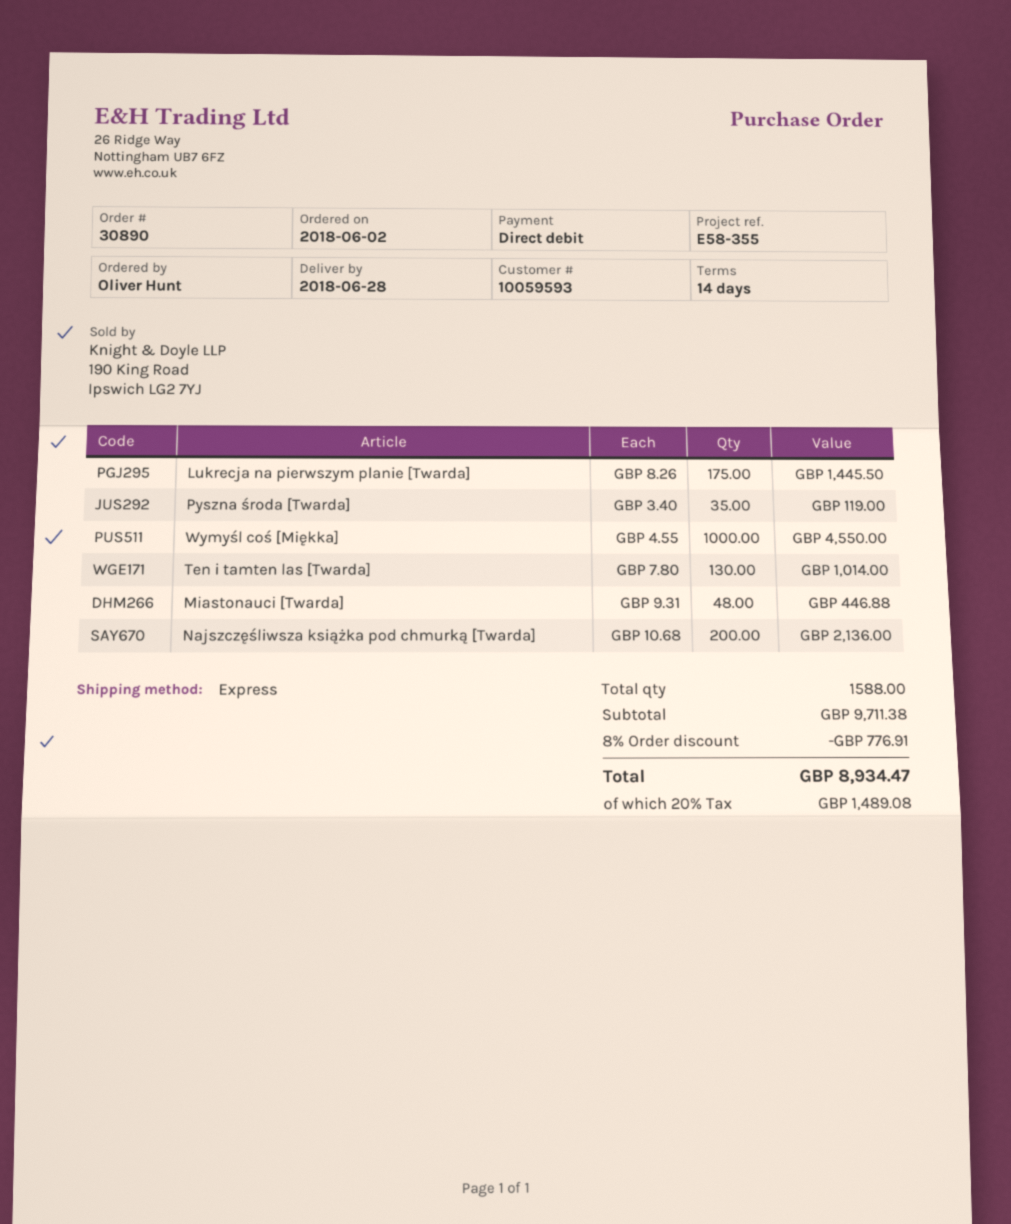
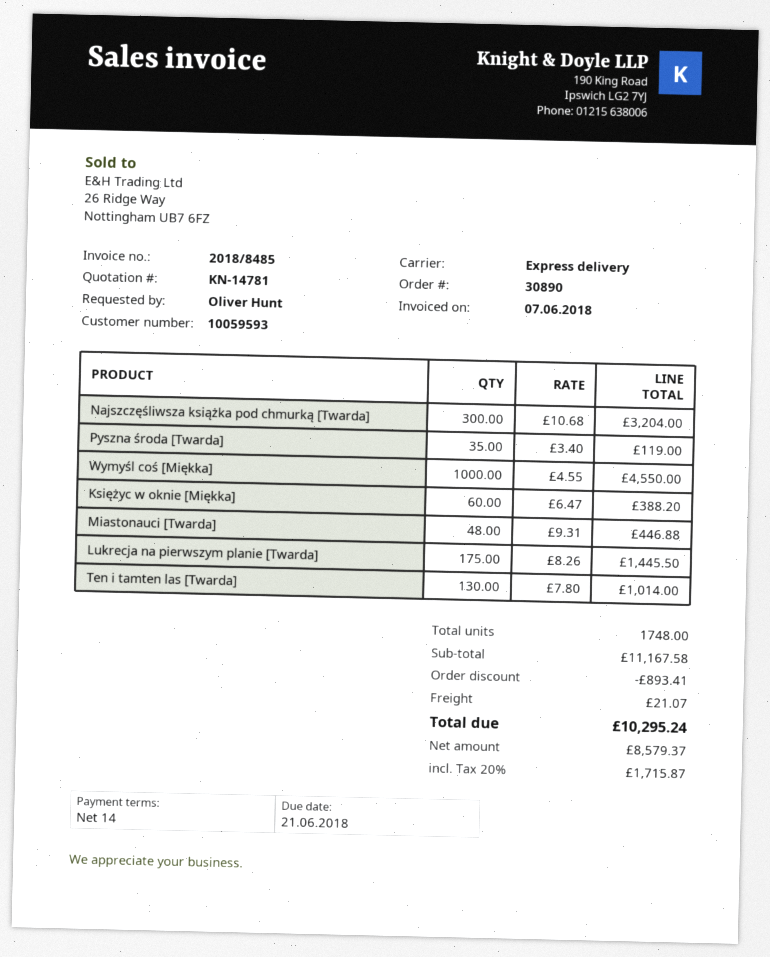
Najszczęśliwsza książka pod chmurką [Twarda]: 200 x 10.68 = 2136.00 -> 300 x 10.68 = 3204.00
Księżyc w oknie [Miękka]: none -> 60 x 6.47 = 388.20
total quantity: 1588 -> 1748
subtotal: 9711.38 -> 11167.58
discount: 776.91 -> 893.41
shipping: none -> 21.07
tax: 20% = 1489.08 -> 20% = 1715.87
total: 8934.47 -> 10295.24

